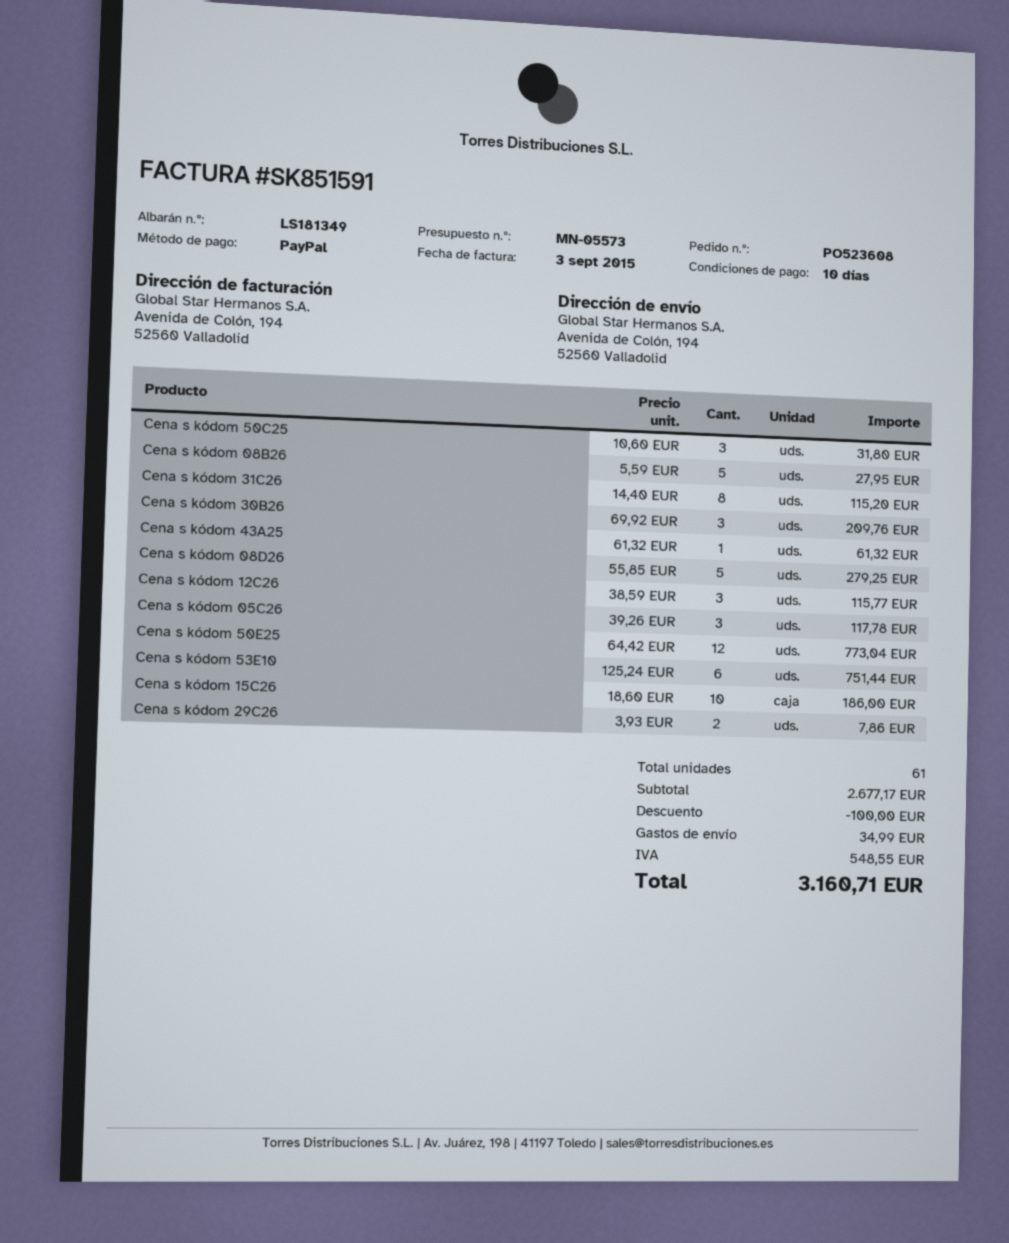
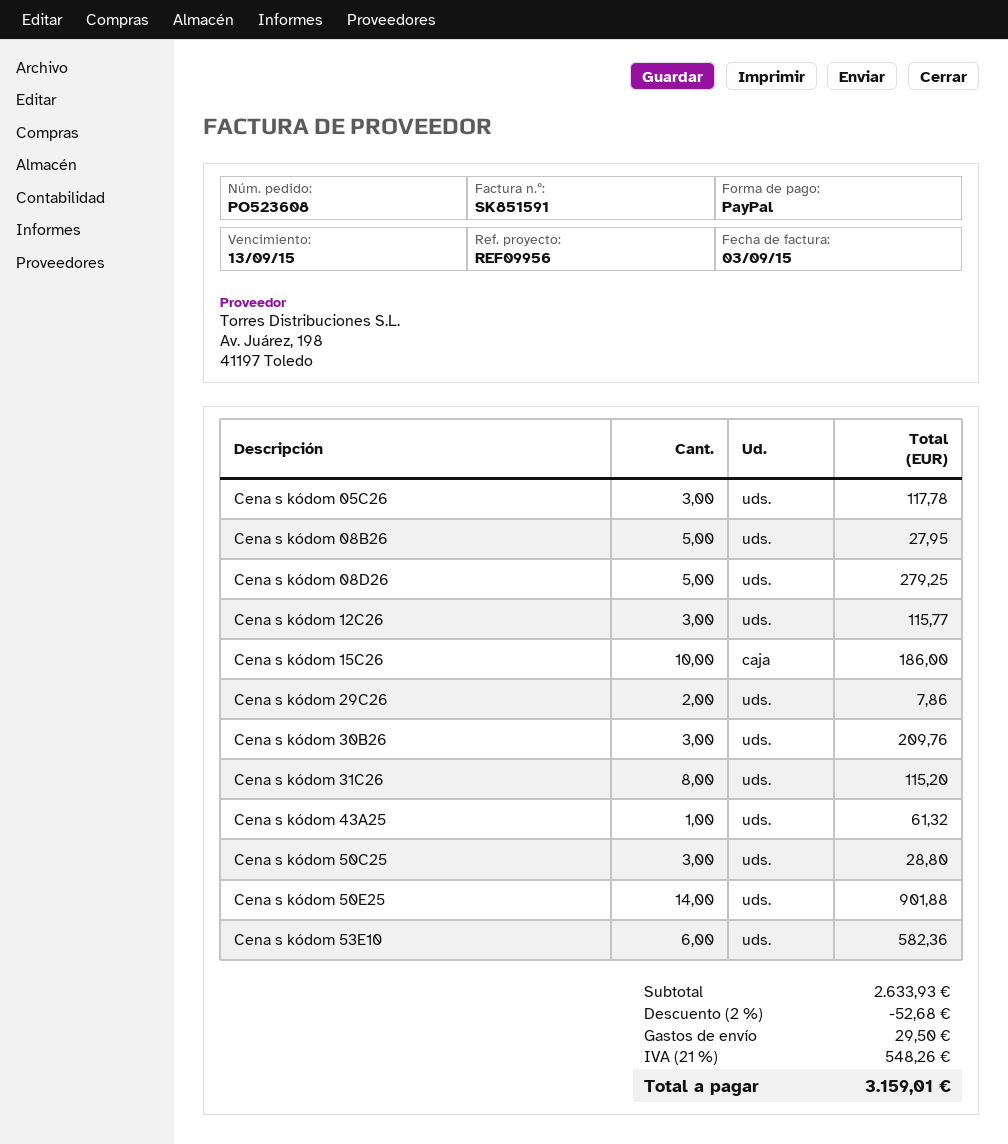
Cena s kódom 50C25: 3 for 31.80 -> 3 for 28.80
Cena s kódom 50E25: 12 for 773.04 -> 14 for 901.88
Cena s kódom 53E10: 6 for 751.44 -> 6 for 582.36
subtotal: 2677.17 -> 2633.93
discount: 100.00 -> 52.68
shipping: 34.99 -> 29.50
tax: 548.55 -> 548.26
total: 3160.71 -> 3159.01

